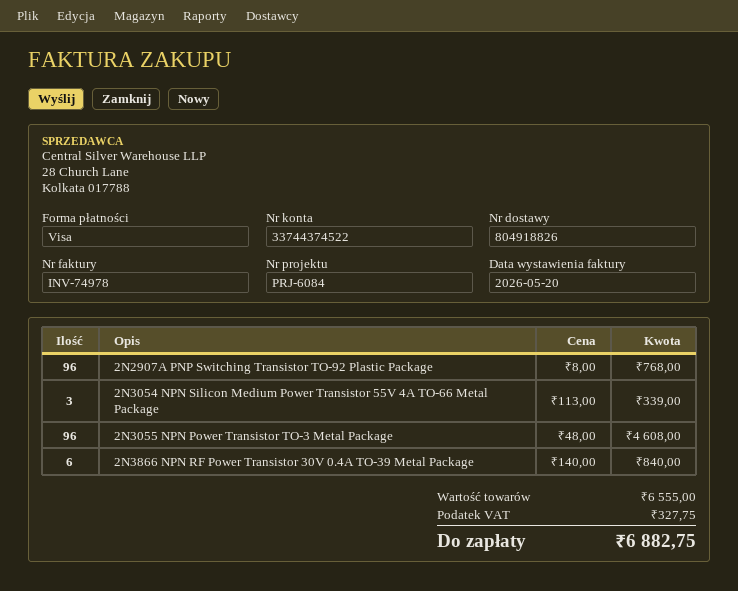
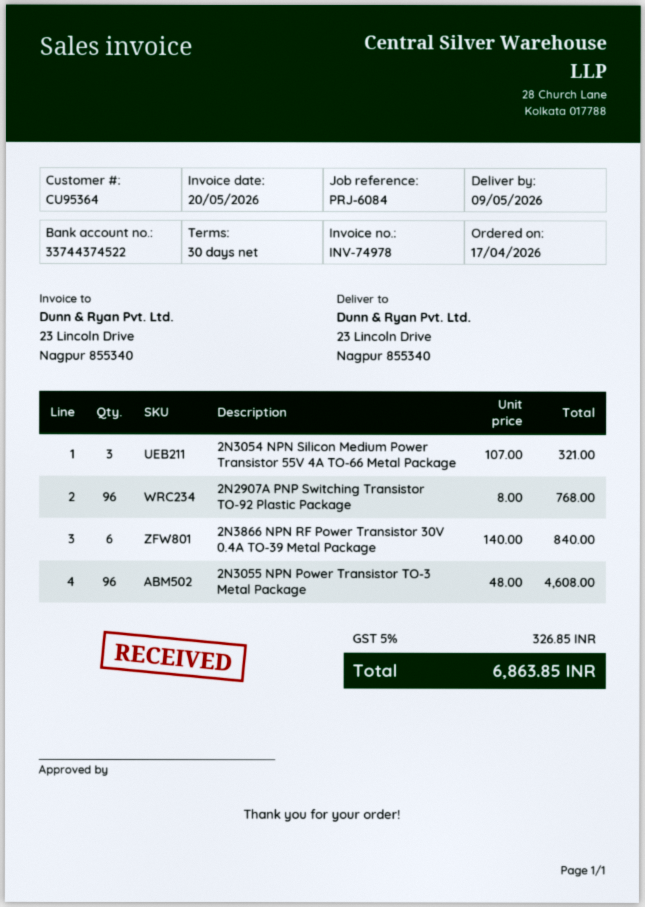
2N3054 NPN Silicon Medium Power Transistor 55V 4A TO-66 Metal Package: 3 x 113.00 = 339.00 -> 3 x 107.00 = 321.00
tax: 327.75 -> 326.85
total: 6882.75 -> 6863.85

